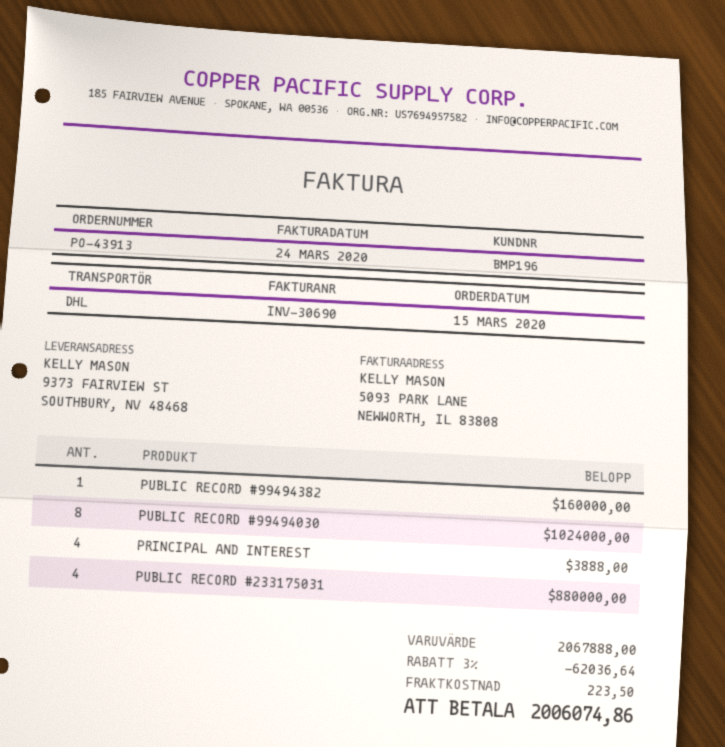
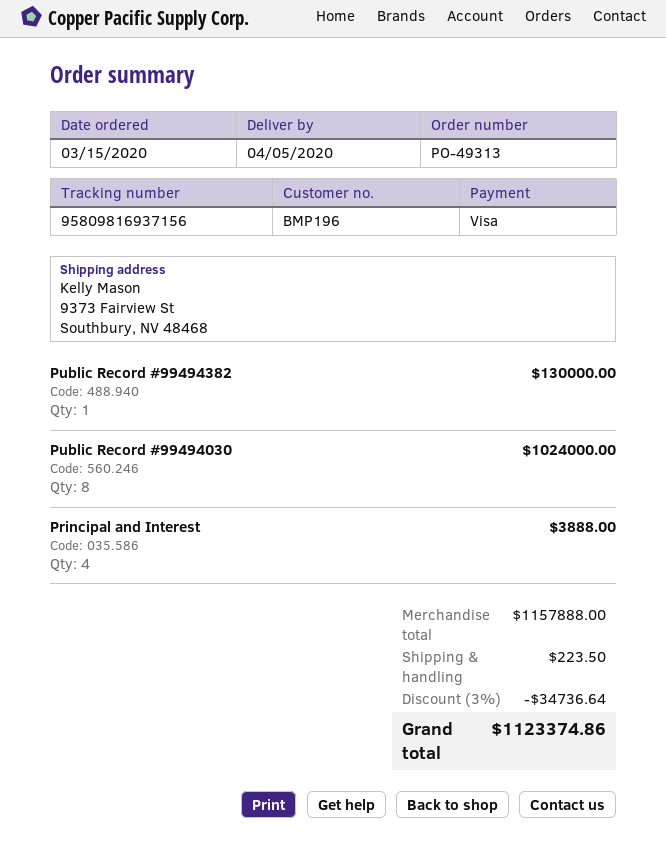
order number: PO-43913 -> PO-49313
PUBLIC RECORD #99494382: 1 for 160000.00 -> 1 for 130000.00
PUBLIC RECORD #233175031: 4 for 880000.00 -> none
subtotal: 2067888.00 -> 1157888.00
discount: 3% = 62036.64 -> 3% = 34736.64
total: 2006074.86 -> 1123374.86

